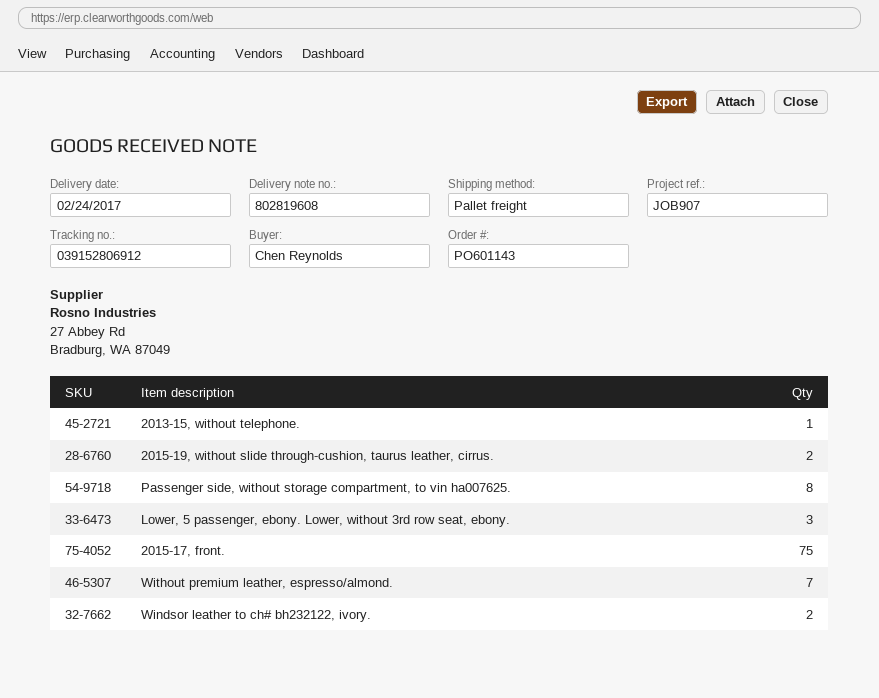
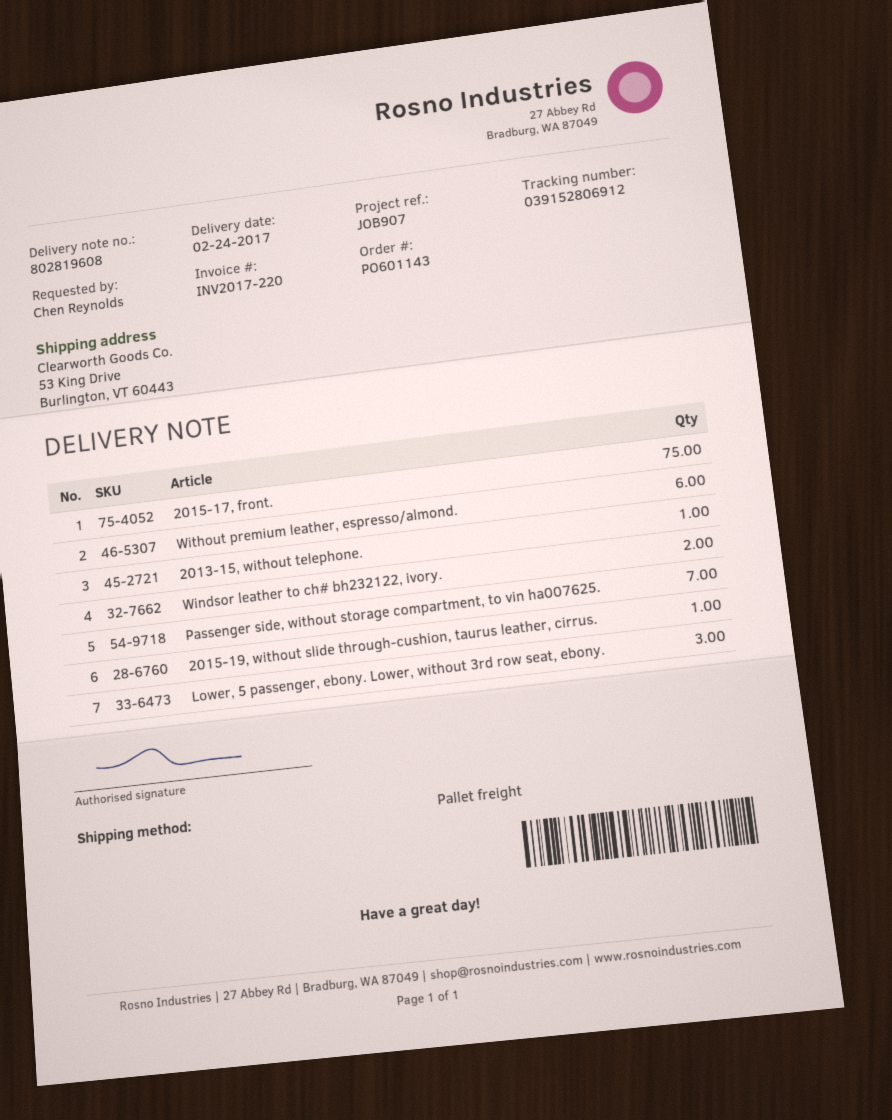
2015-19, without slide through-cushion, taurus leather, cirrus.: 2 -> 1
Passenger side, without storage compartment, to vin ha007625.: 8 -> 7
Without premium leather, espresso/almond.: 7 -> 6

